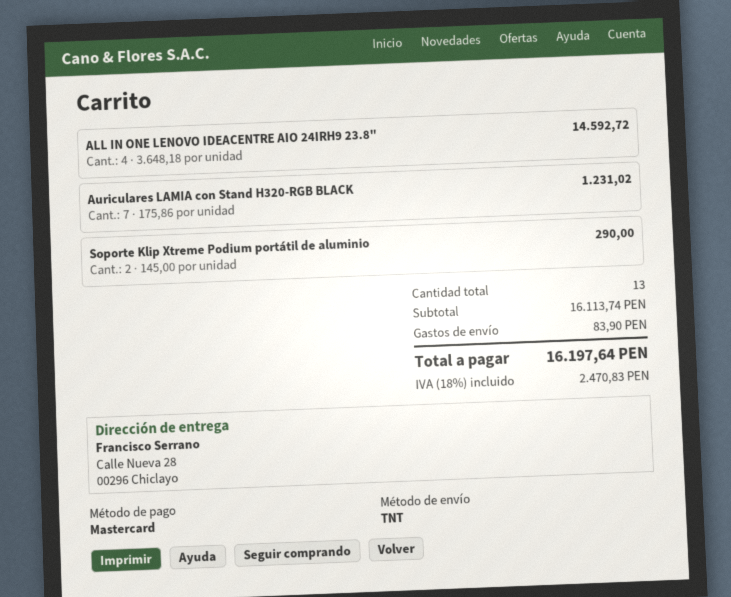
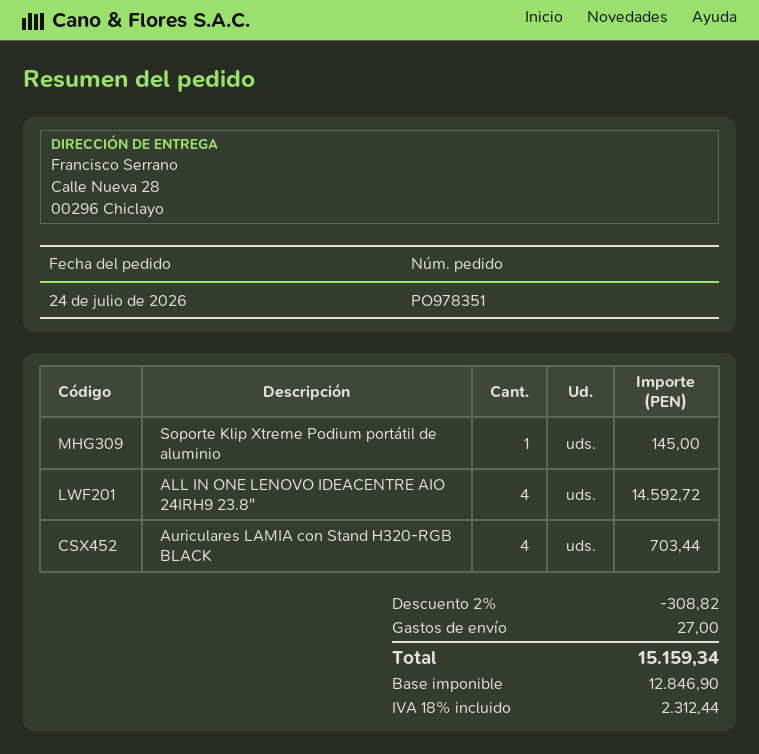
Auriculares LAMIA con Stand H320-RGB BLACK: 7 for 1231.02 -> 4 for 703.44
Soporte Klip Xtreme Podium portátil de aluminio: 2 for 290.00 -> 1 for 145.00
discount: none -> 2% = 308.82
shipping: 83.90 -> 27.00
tax: 18% = 2470.83 -> 18% = 2312.44
total: 16197.64 -> 15159.34

